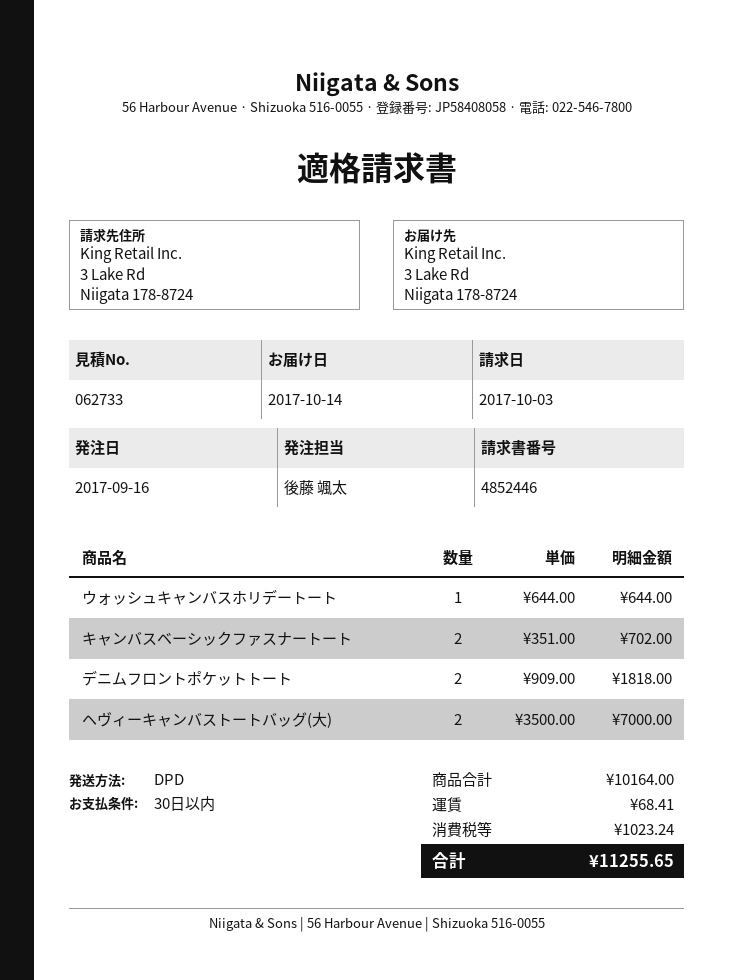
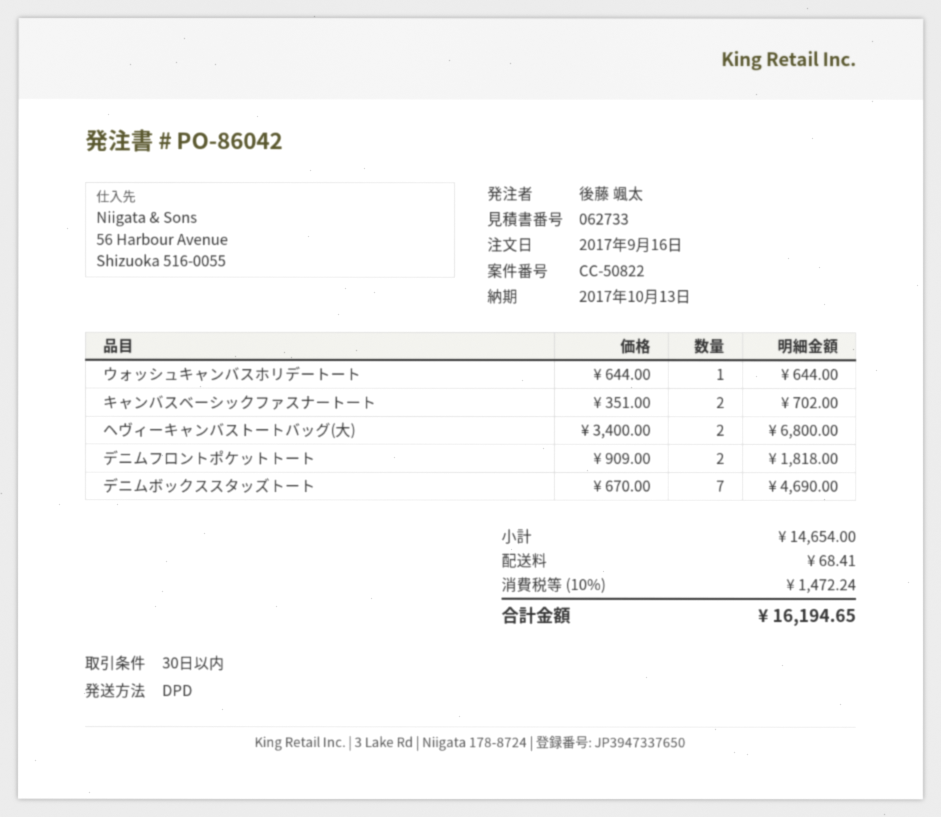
delivery date: 2017-10-14 -> 2017-10-13
ヘヴィーキャンバストートバッグ(大): 2 x 3500.00 = 7000.00 -> 2 x 3400.00 = 6800.00
デニムボックススタッズトート: none -> 7 x 670.00 = 4690.00
subtotal: 10164.00 -> 14654.00
tax: 1023.24 -> 1472.24
total: 11255.65 -> 16194.65

